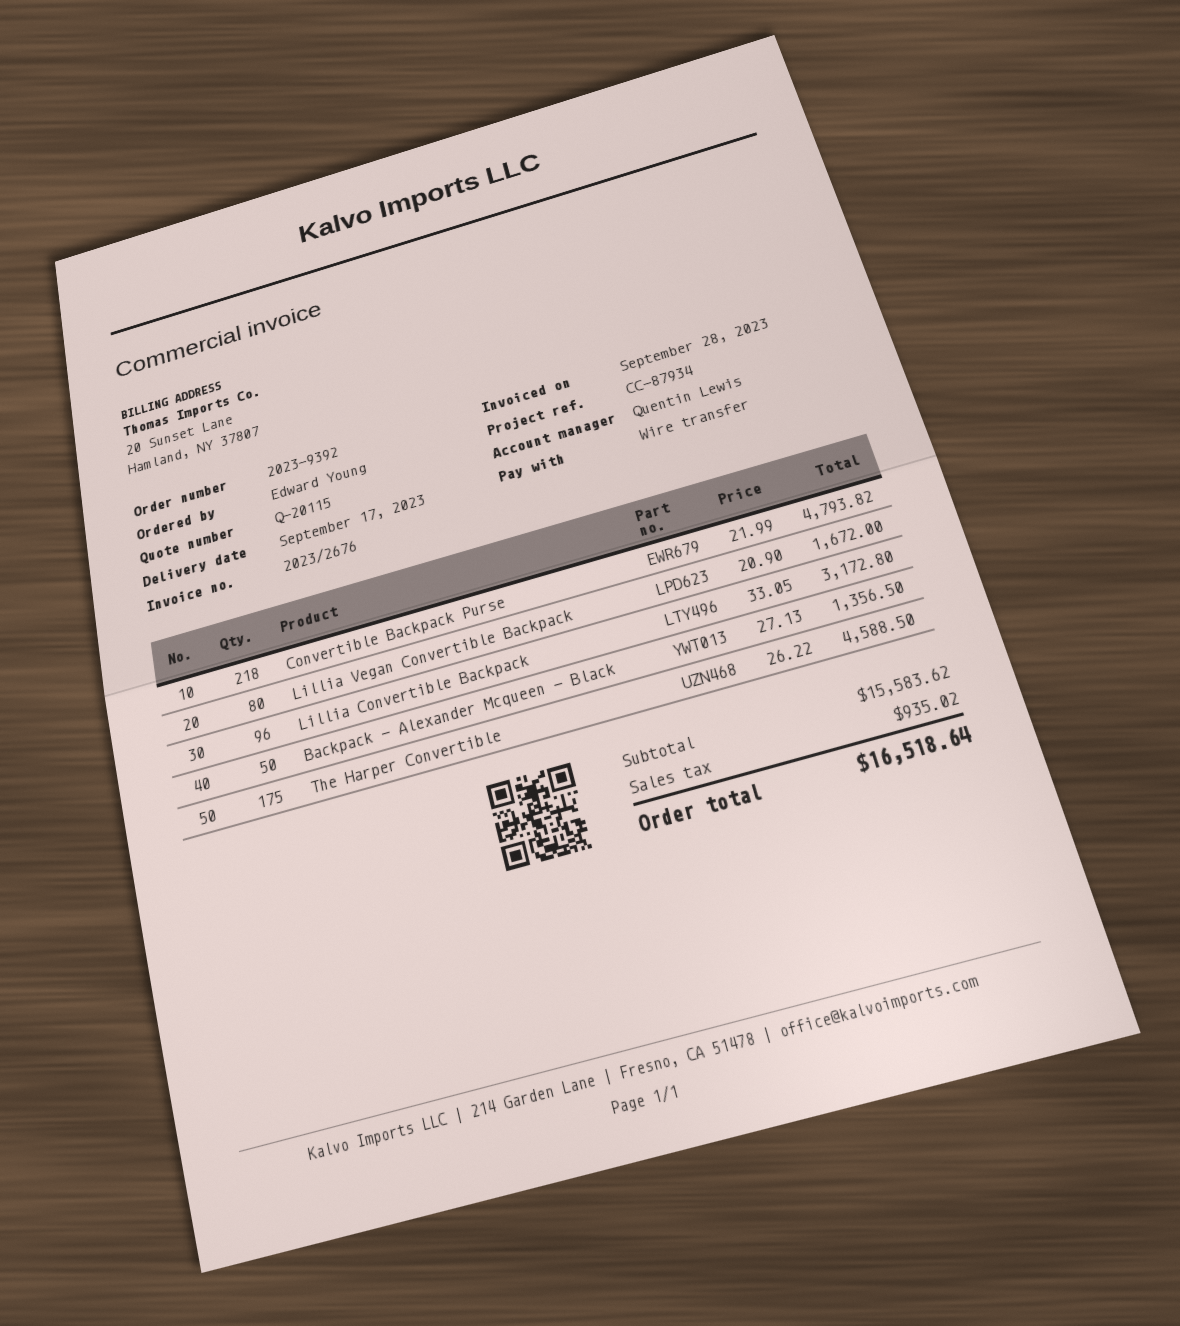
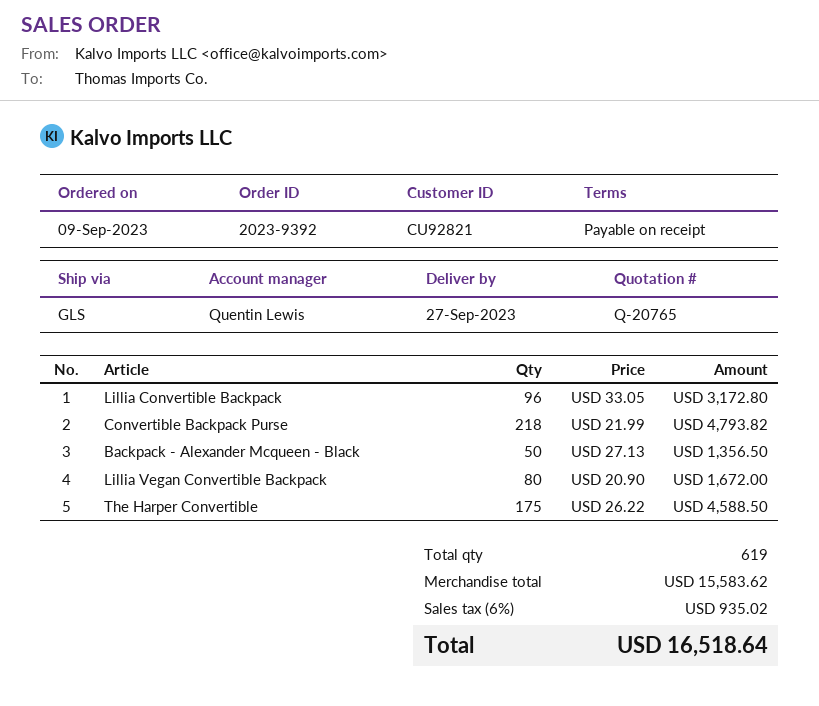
quote number: Q-20115 -> Q-20765
delivery date: 2023-09-17 -> 2023-09-27

